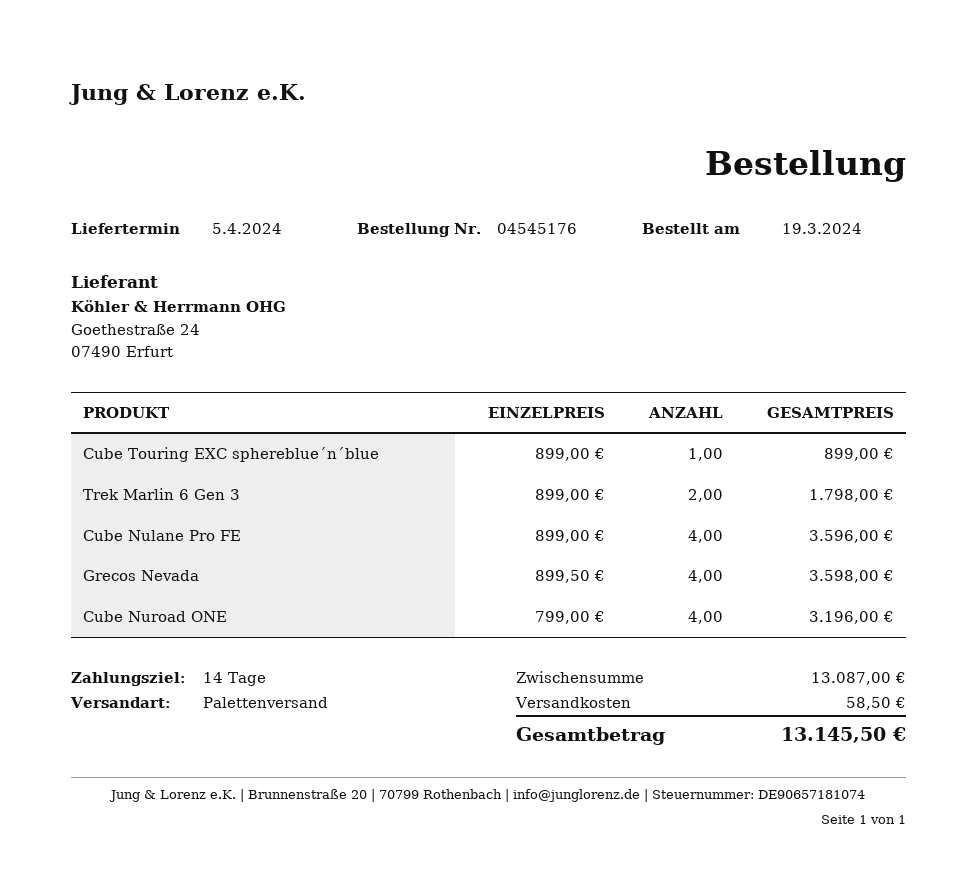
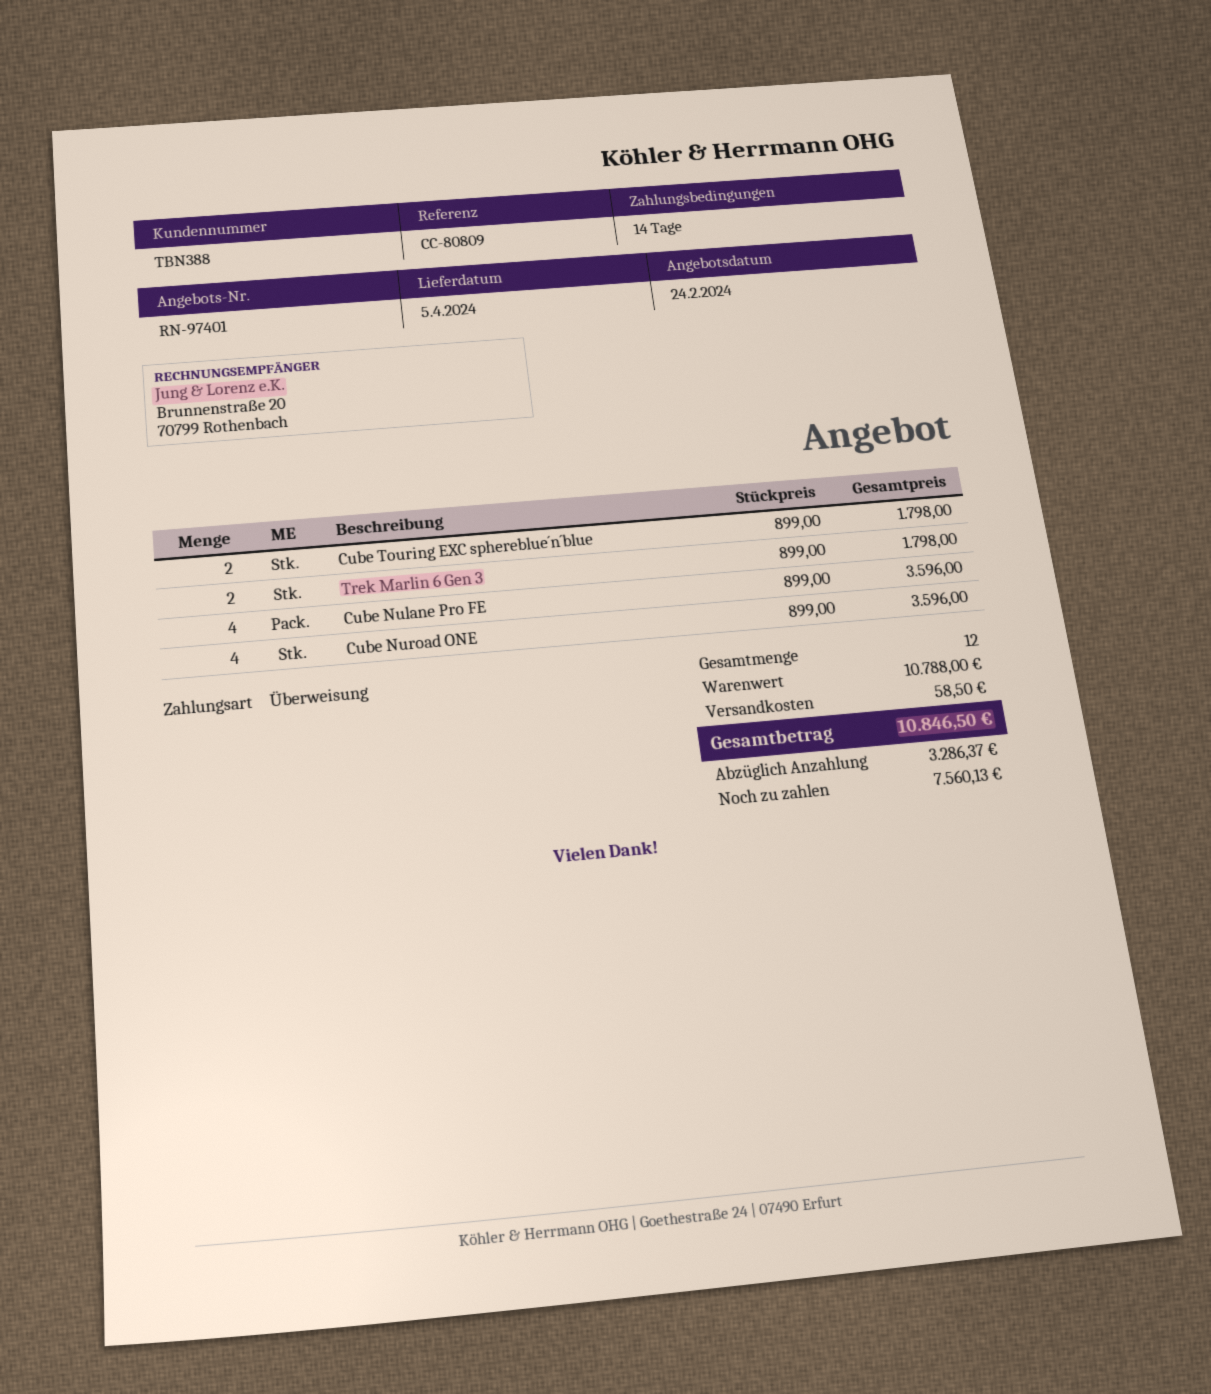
Cube Touring EXC sphereblue´n´blue: 1 x 899.00 = 899.00 -> 2 x 899.00 = 1798.00
Grecos Nevada: 4 x 899.50 = 3598.00 -> none
Cube Nuroad ONE: 4 x 799.00 = 3196.00 -> 4 x 899.00 = 3596.00
subtotal: 13087.00 -> 10788.00
total: 13145.50 -> 10846.50

